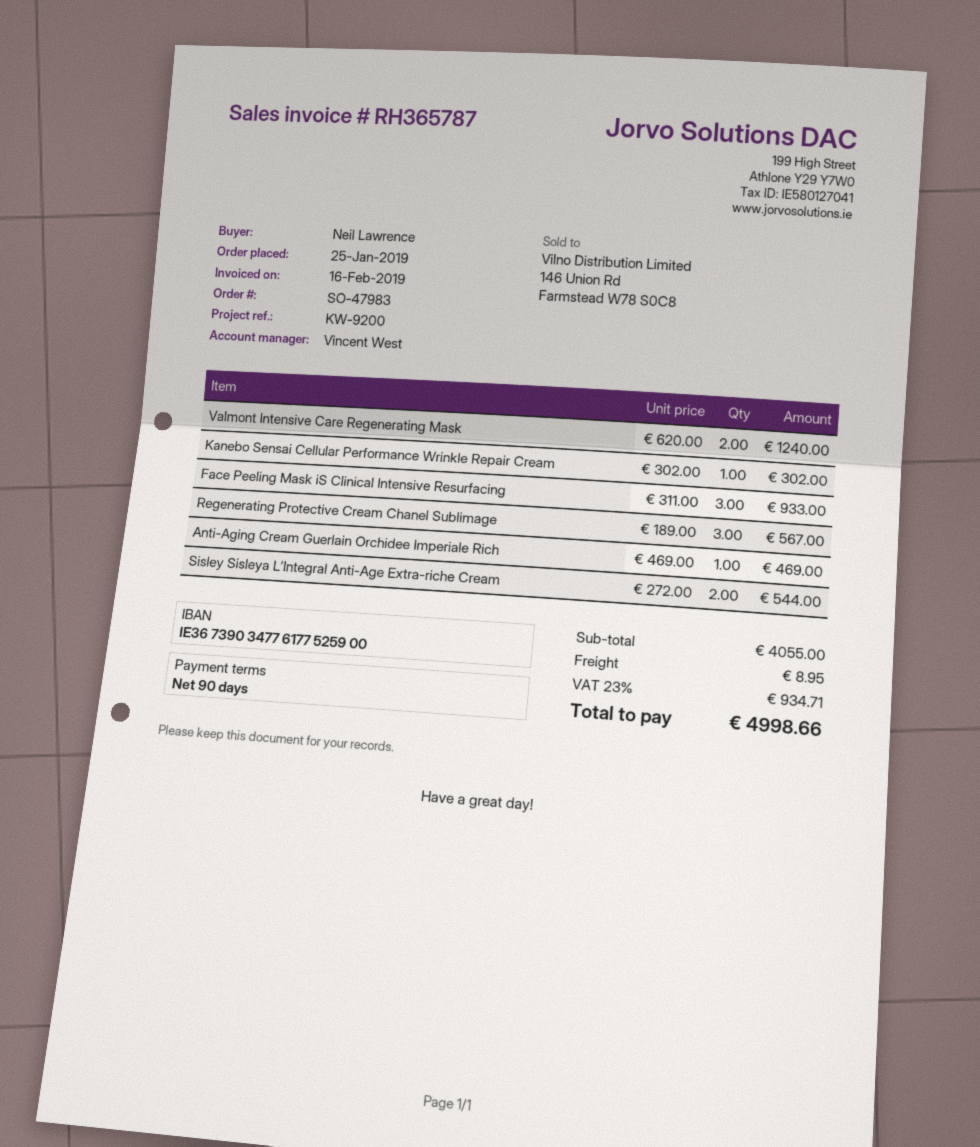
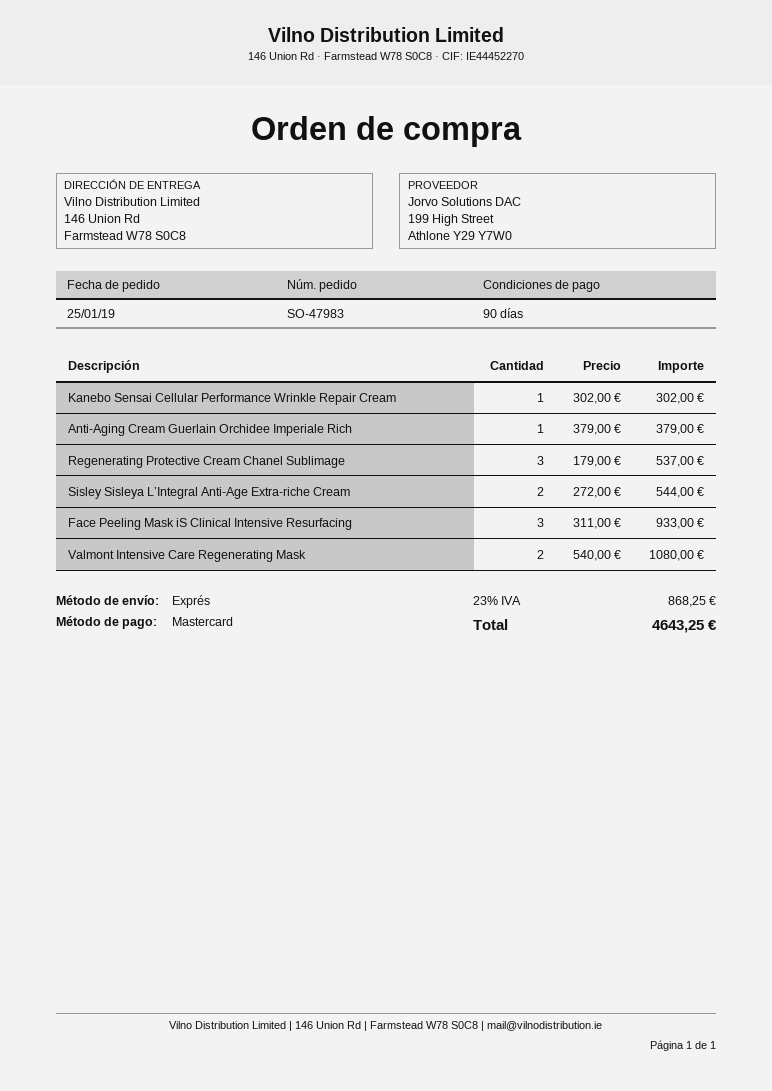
Valmont Intensive Care Regenerating Mask: 2 x 620.00 = 1240.00 -> 2 x 540.00 = 1080.00
Regenerating Protective Cream Chanel Sublimage: 3 x 189.00 = 567.00 -> 3 x 179.00 = 537.00
Anti-Aging Cream Guerlain Orchidee Imperiale Rich: 1 x 469.00 = 469.00 -> 1 x 379.00 = 379.00
shipping: 8.95 -> none
tax: 23% = 934.71 -> 23% = 868.25
total: 4998.66 -> 4643.25

